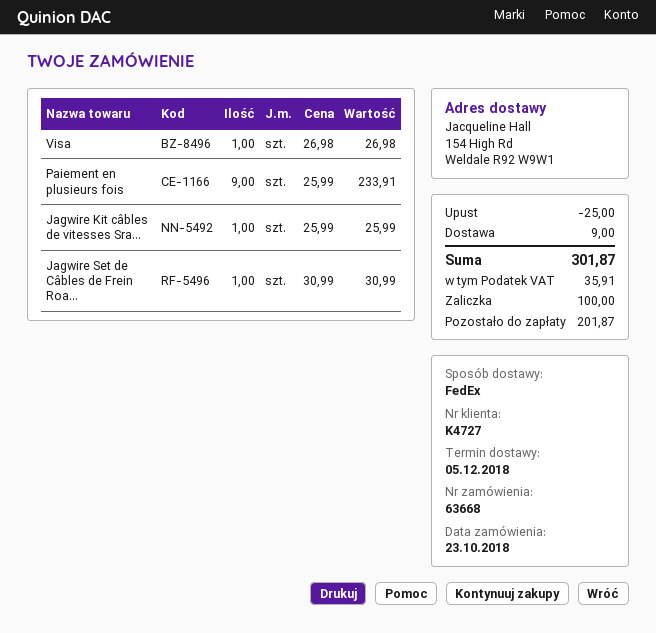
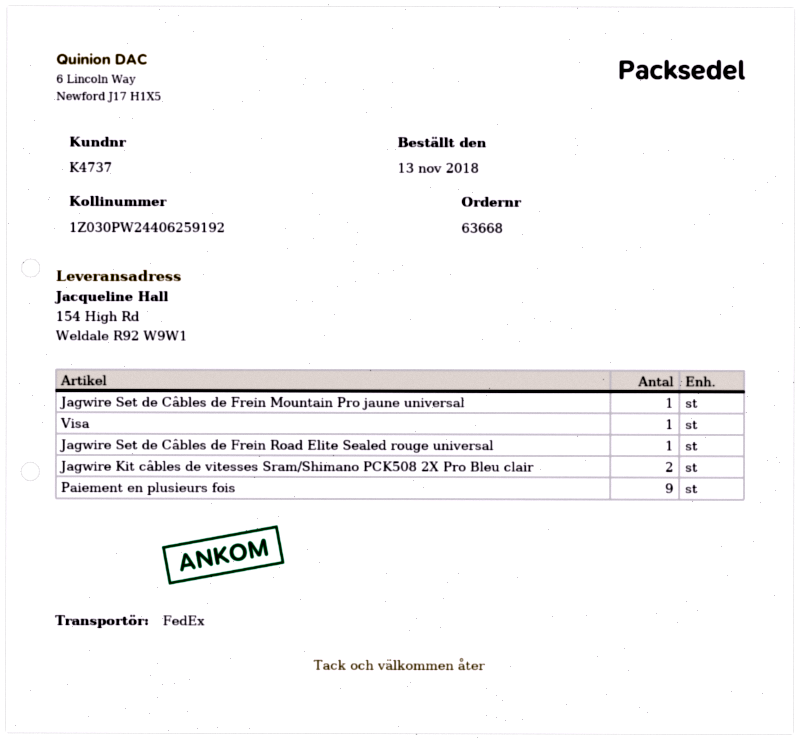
order date: 2018-10-23 -> 2018-11-13
customer number: K4727 -> K4737
Jagwire Kit câbles de vitesses Sra...: 1 -> 2
Jagwire Set de Câbles de Frein Mountain Pro jaune universal: none -> 1

